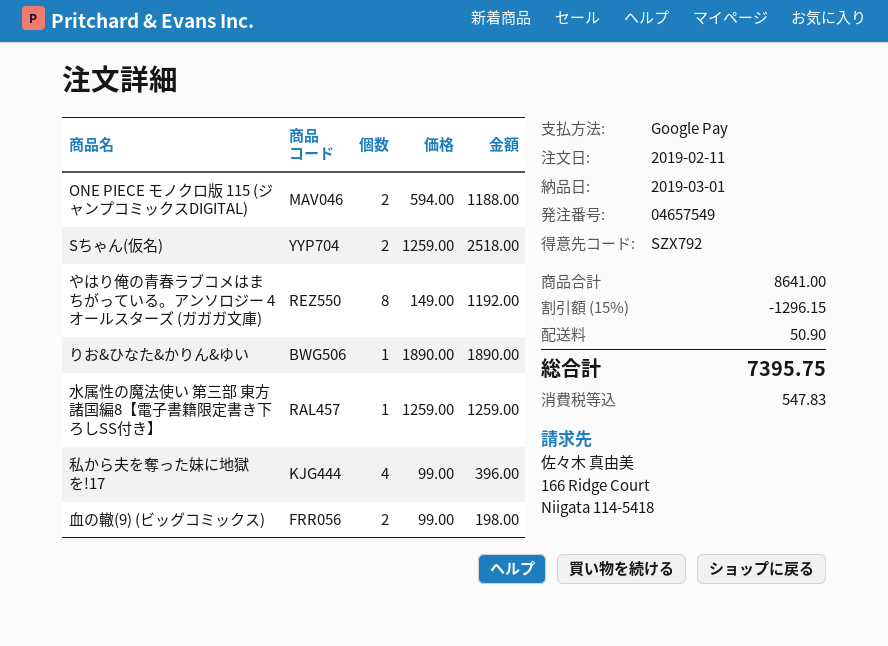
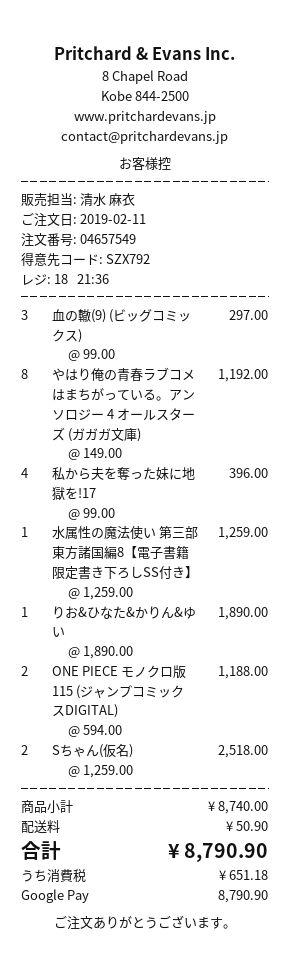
血の轍(9) (ビッグコミックス): 2 x 99.00 = 198.00 -> 3 x 99.00 = 297.00
subtotal: 8641.00 -> 8740.00
discount: 15% = 1296.15 -> none
tax: 547.83 -> 651.18
total: 7395.75 -> 8790.90

